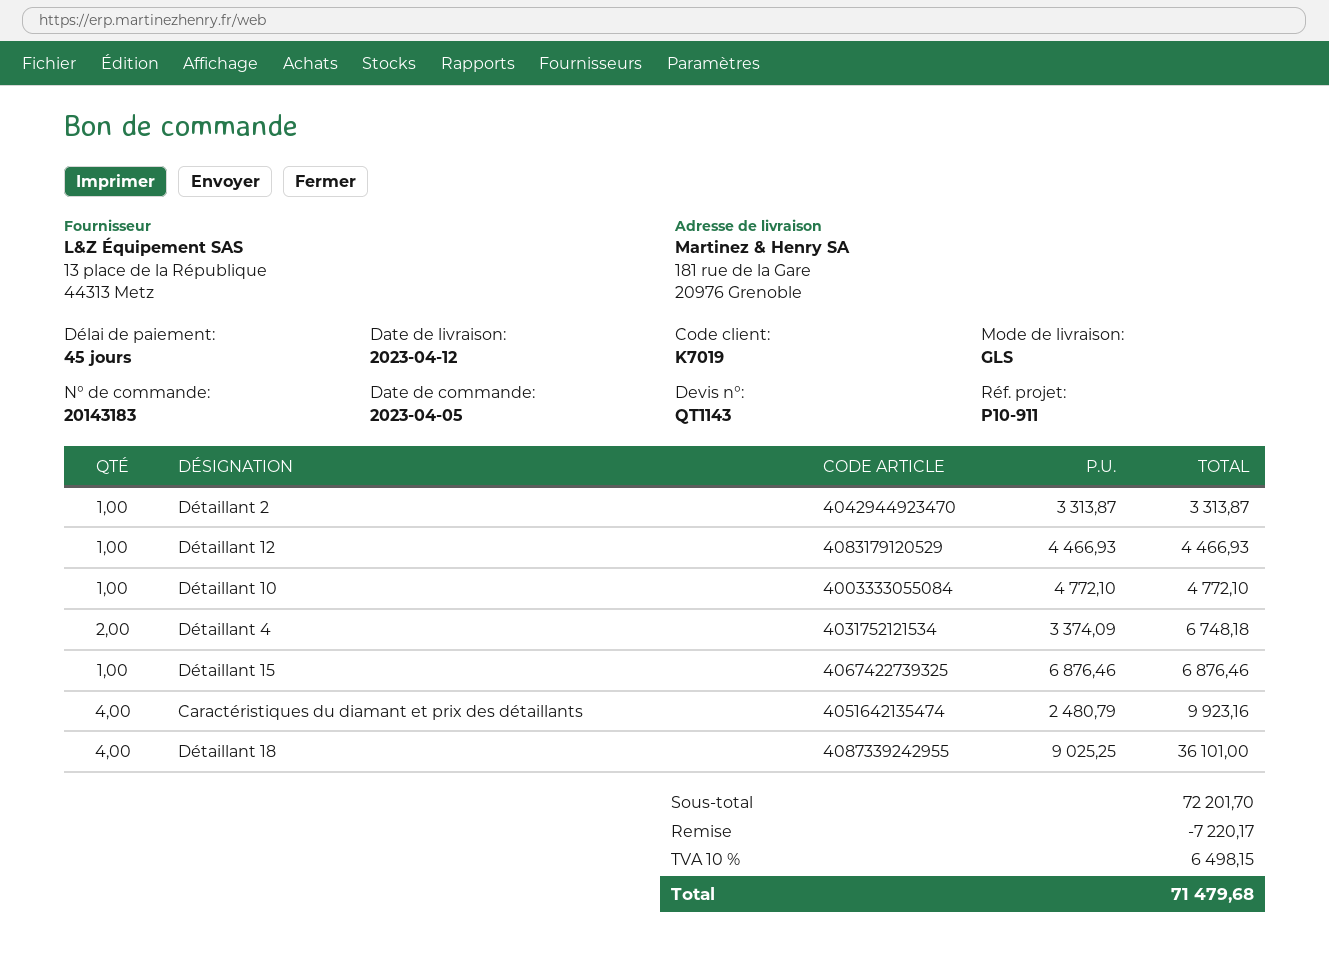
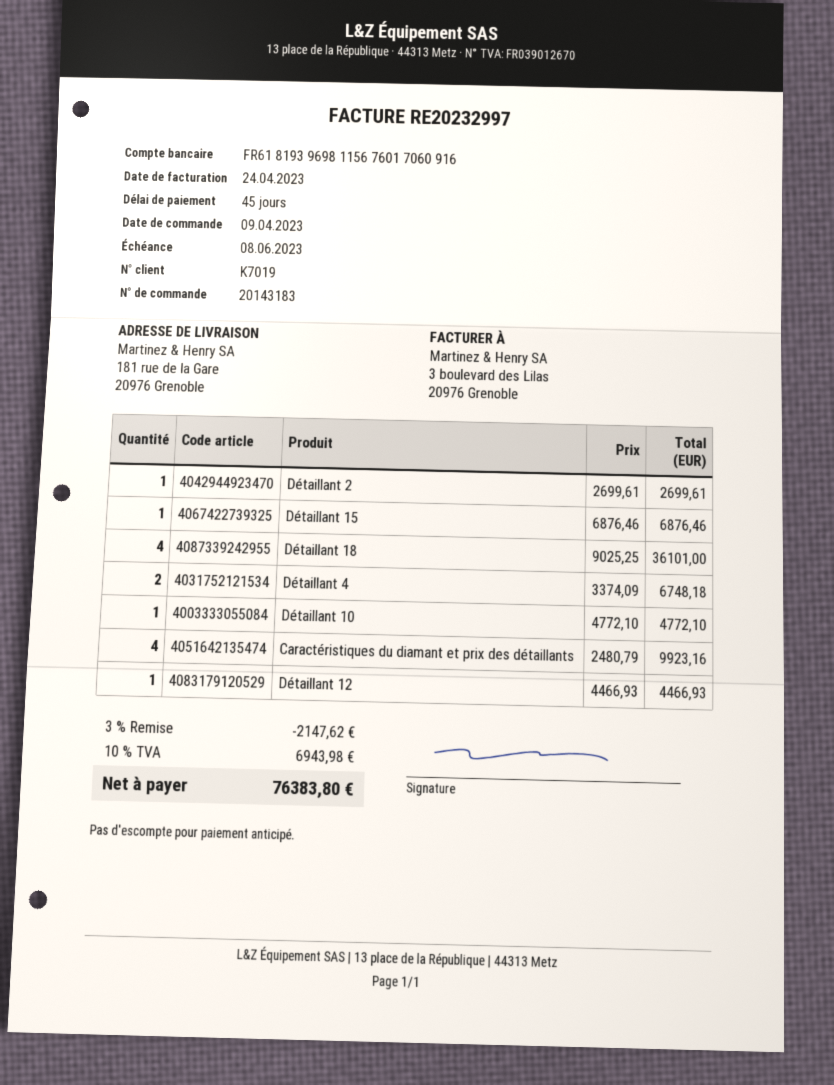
order date: 2023-04-05 -> 2023-04-09
Détaillant 2: 1 x 3313.87 = 3313.87 -> 1 x 2699.61 = 2699.61
discount: 7220.17 -> 2147.62
tax: 10% = 6498.15 -> 10% = 6943.98
total: 71479.68 -> 76383.80

